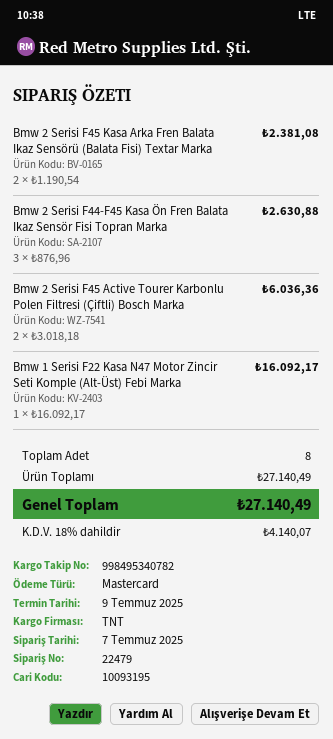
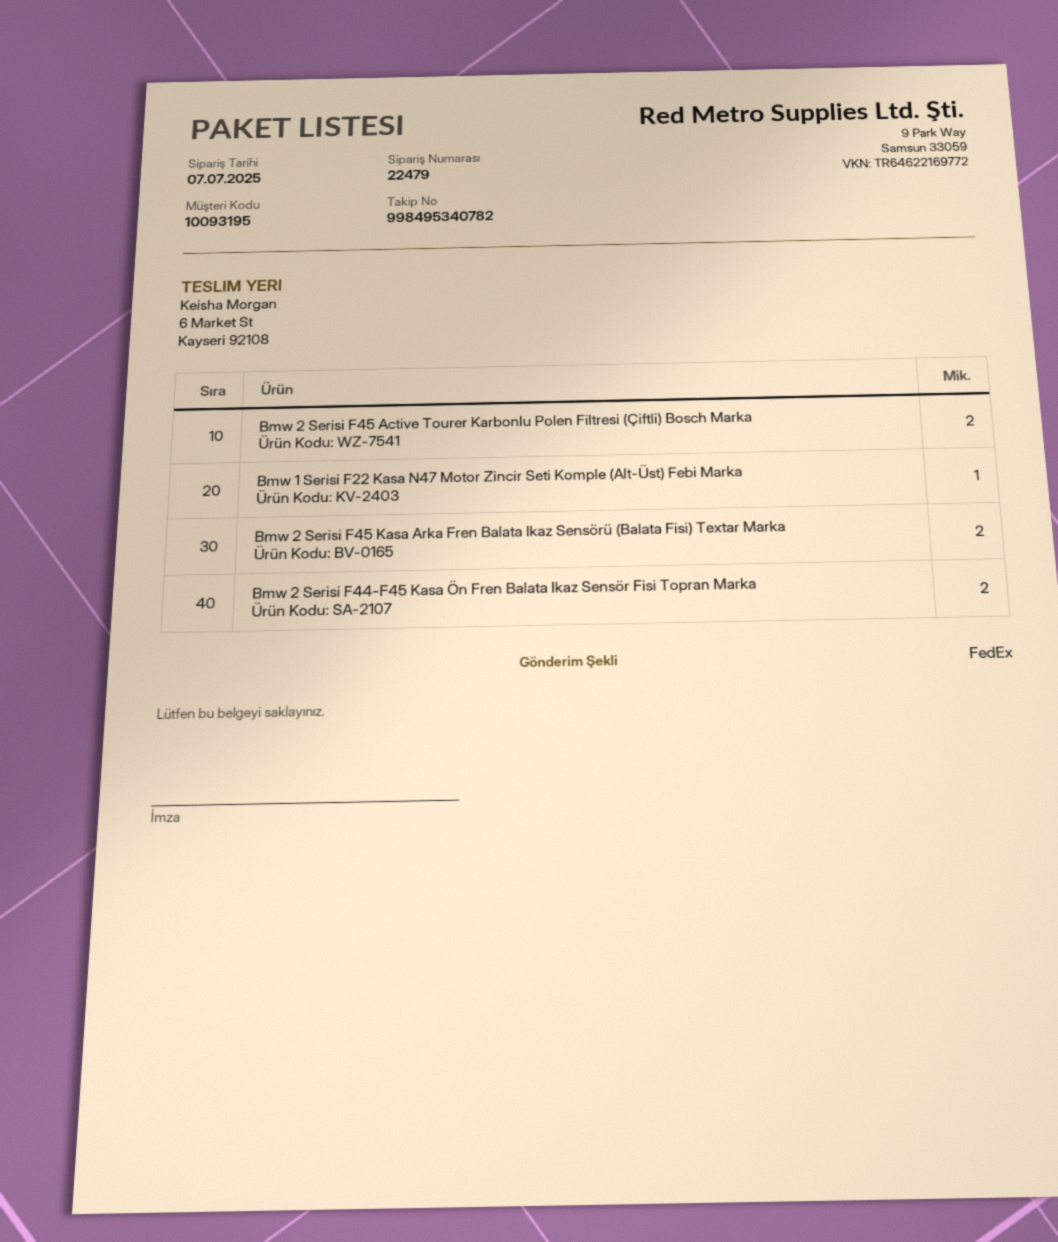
shipping method: TNT -> FedEx
Bmw 2 Serisi F44-F45 Kasa Ön Fren Balata Ikaz Sensör Fisi Topran Marka: 3 -> 2

